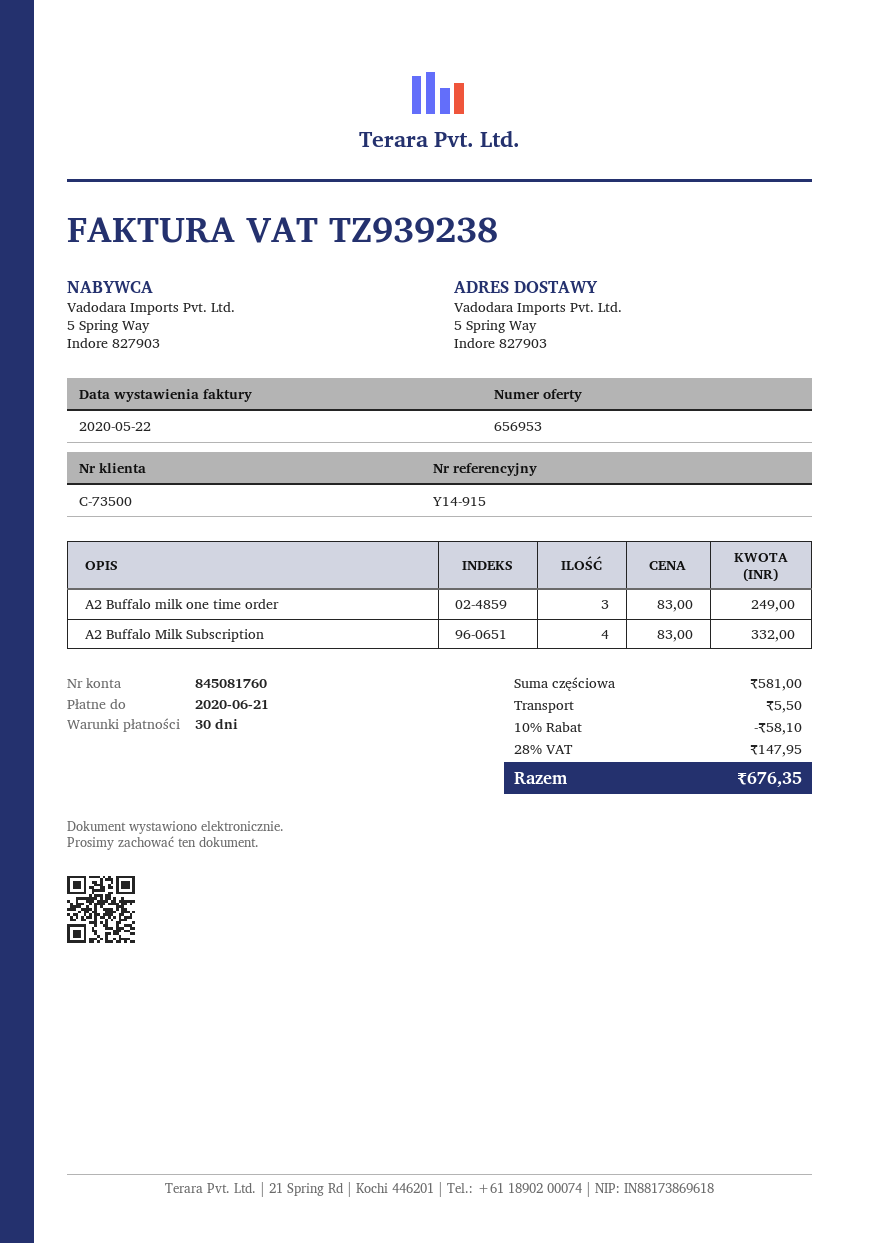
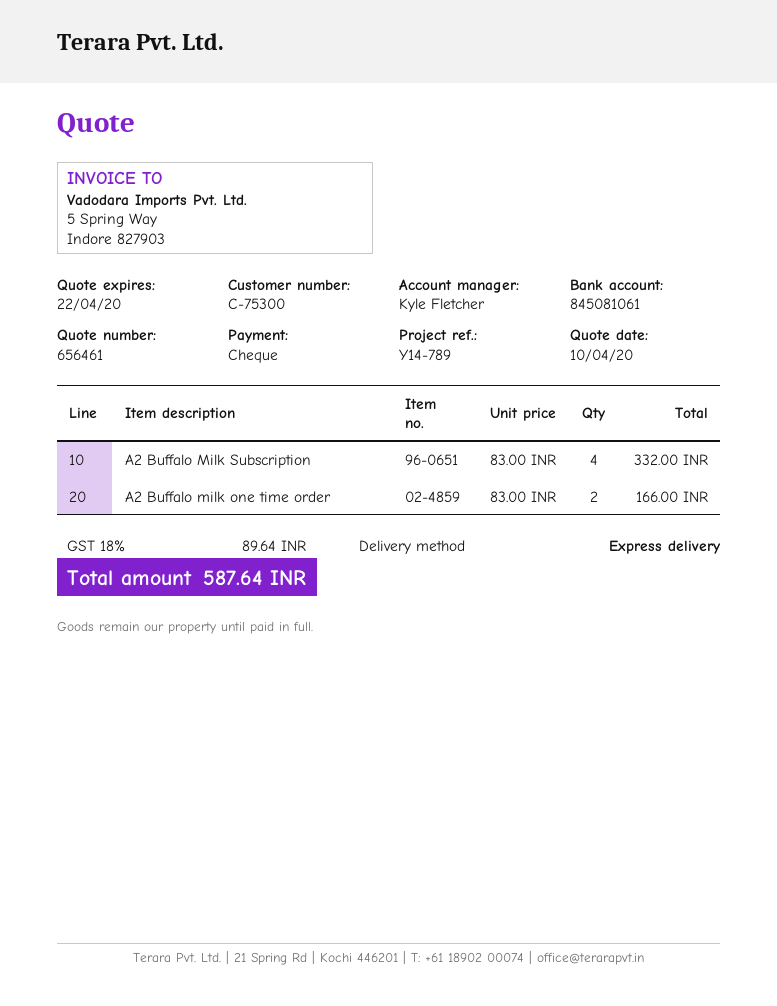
quote number: 656953 -> 656461
customer number: C-73500 -> C-75300
reference: Y14-915 -> Y14-789
bank account: 845081760 -> 845081061
A2 Buffalo milk one time order: 3 x 83.00 = 249.00 -> 2 x 83.00 = 166.00
discount: 10% = 58.10 -> none
shipping: 5.50 -> none
tax: 28% = 147.95 -> 18% = 89.64
total: 676.35 -> 587.64

